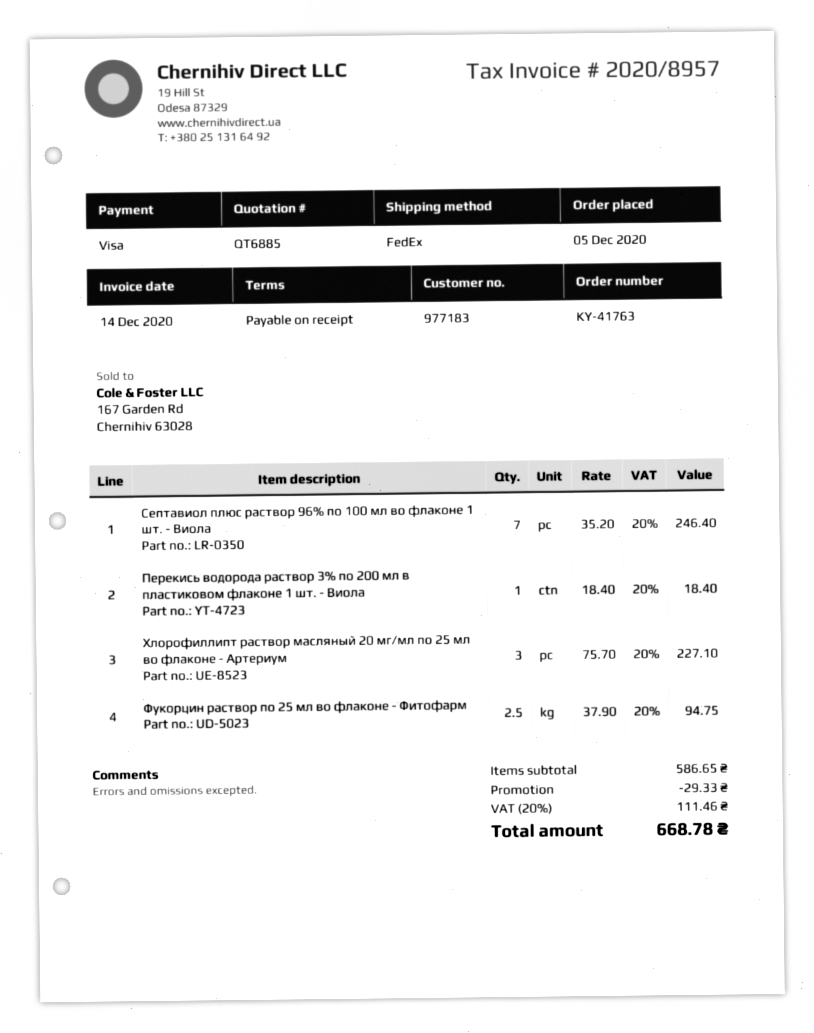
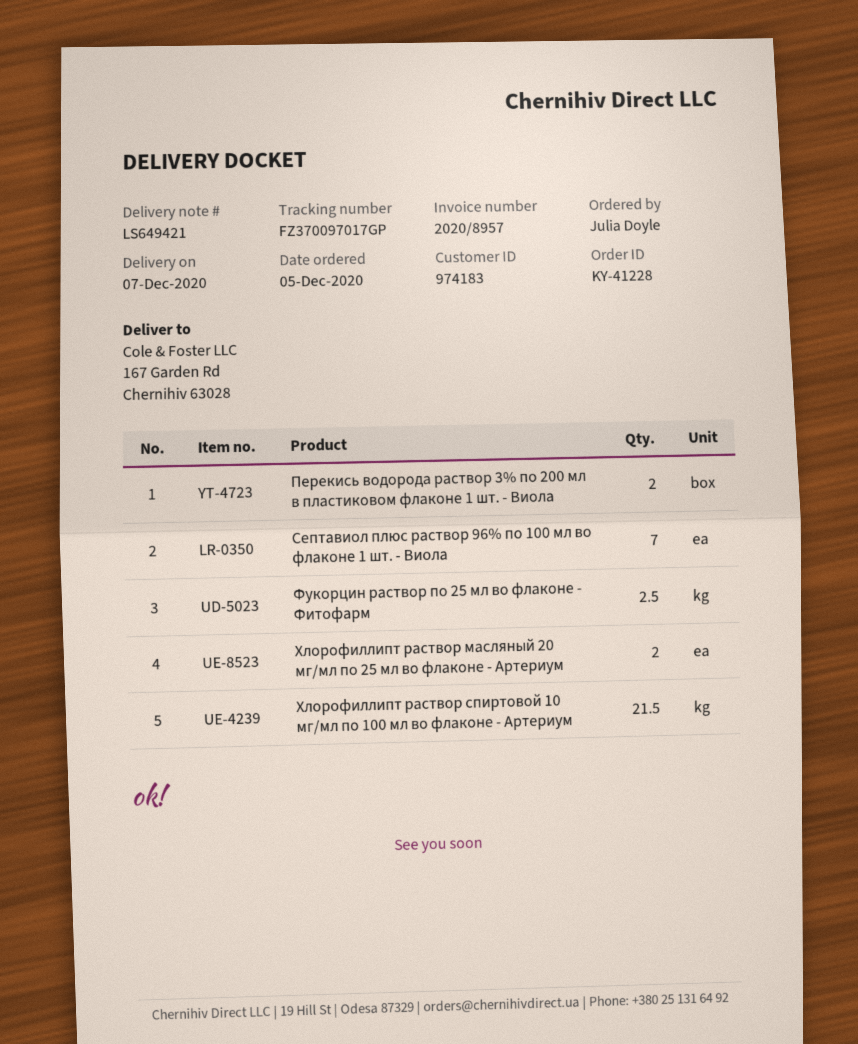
order number: KY-41763 -> KY-41228
customer number: 977183 -> 974183
Перекись водорода раствор 3% по 200 мл в пластиковом флаконе 1 шт. - Виола: 1 -> 2
Хлорофиллипт раствор масляный 20 мг/мл по 25 мл во флаконе - Артериум: 3 -> 2
Хлорофиллипт раствор спиртовой 10 мг/мл по 100 мл во флаконе - Артериум: none -> 21.5

